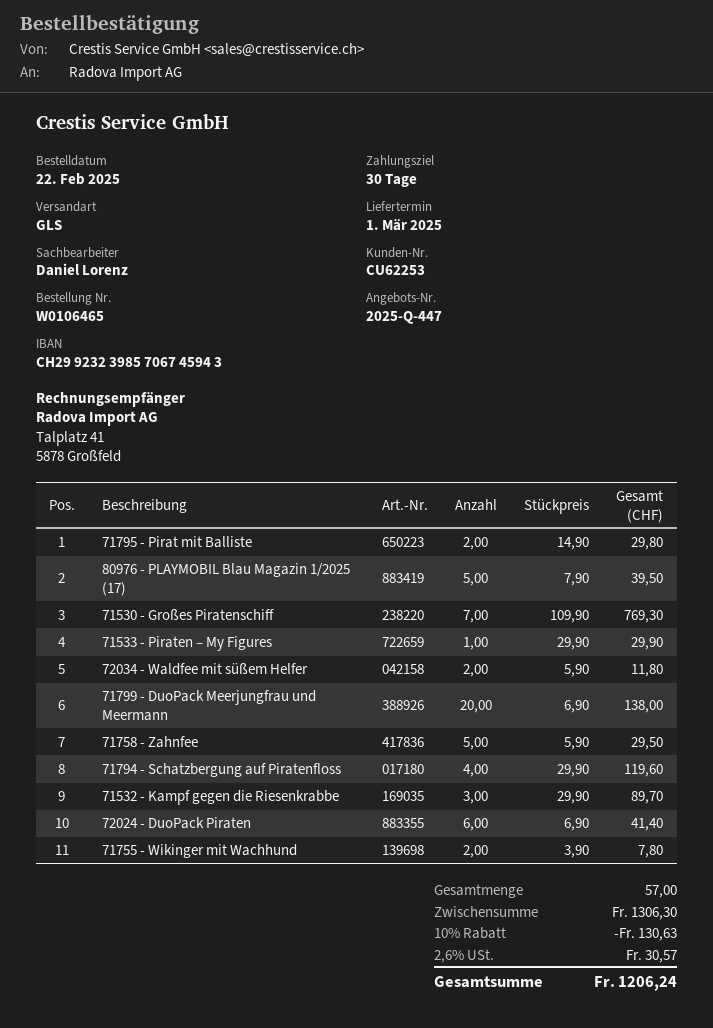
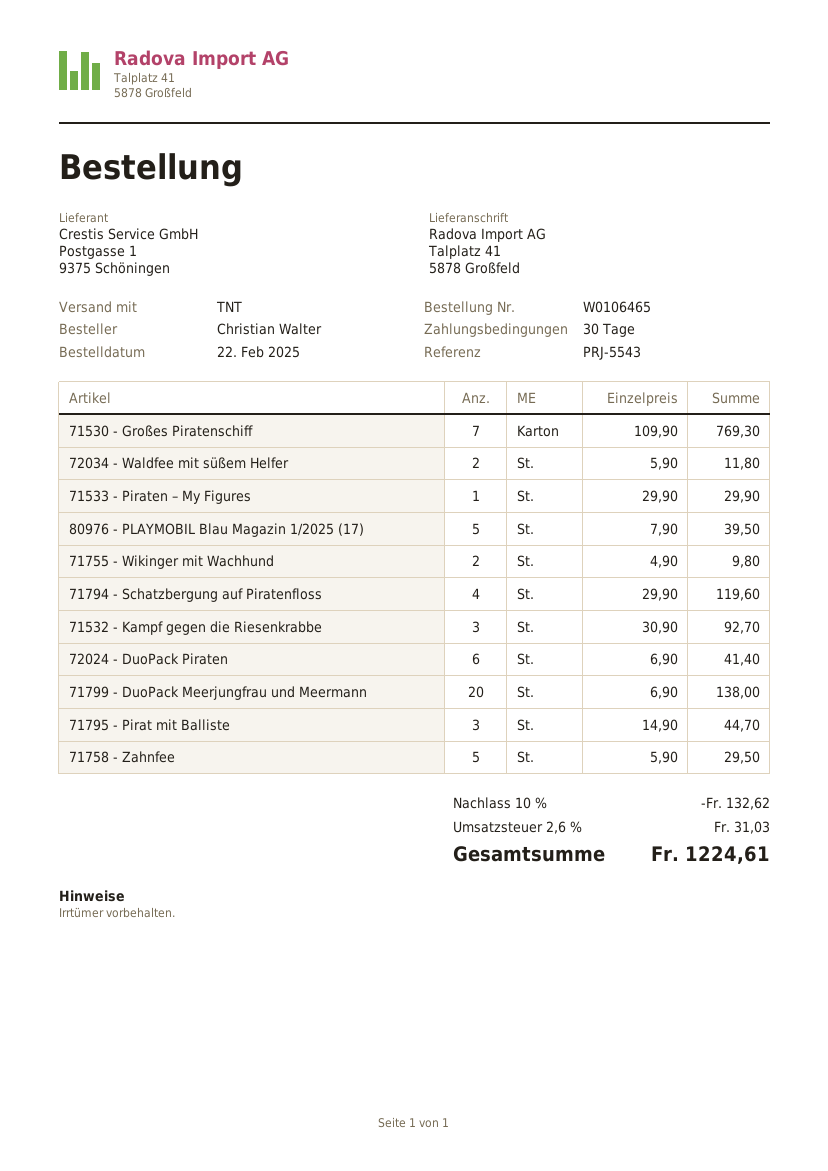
shipping method: GLS -> TNT
71795 - Pirat mit Balliste: 2 x 14.90 = 29.80 -> 3 x 14.90 = 44.70
71532 - Kampf gegen die Riesenkrabbe: 3 x 29.90 = 89.70 -> 3 x 30.90 = 92.70
71755 - Wikinger mit Wachhund: 2 x 3.90 = 7.80 -> 2 x 4.90 = 9.80
discount: 10% = 130.63 -> 10% = 132.62
tax: 2.6% = 30.57 -> 2.6% = 31.03
total: 1206.24 -> 1224.61

